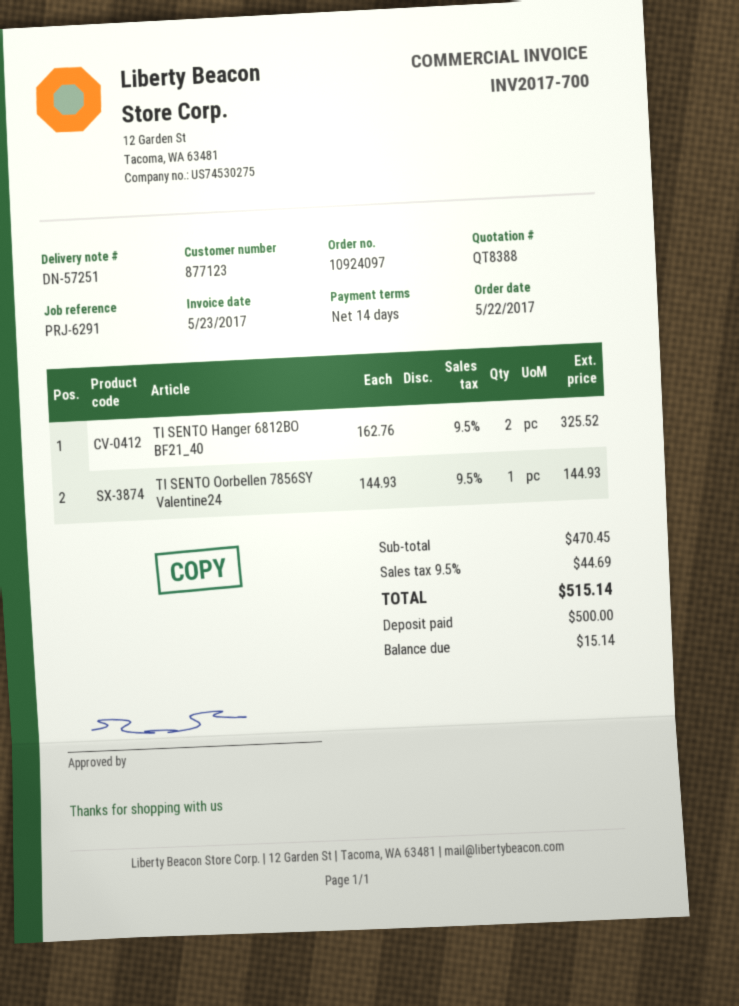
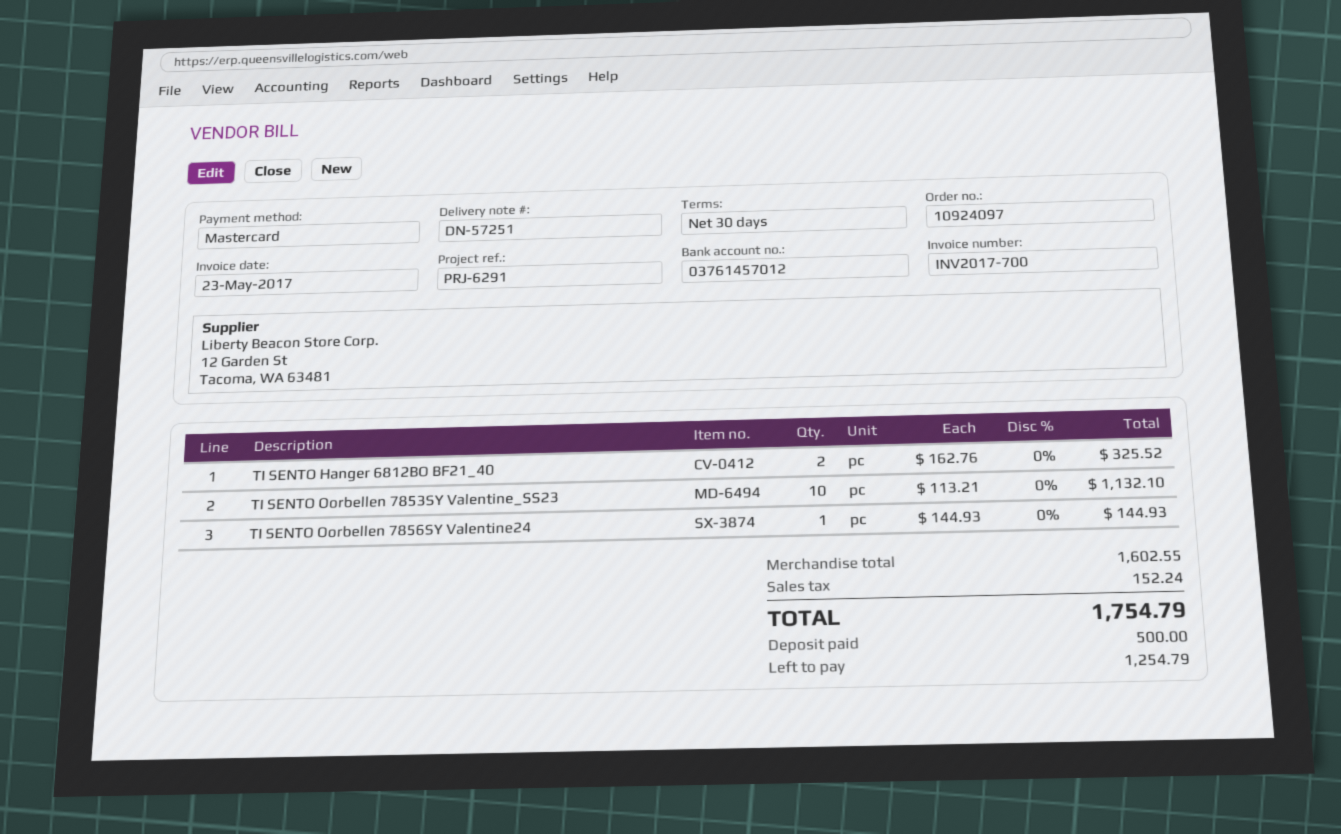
payment terms: 14 days -> 30 days
TI SENTO Oorbellen 7853SY Valentine_SS23: none -> 10 x 113.21 = 1132.10
subtotal: 470.45 -> 1602.55
tax: 44.69 -> 152.24
total: 515.14 -> 1754.79
balance: 15.14 -> 1254.79

